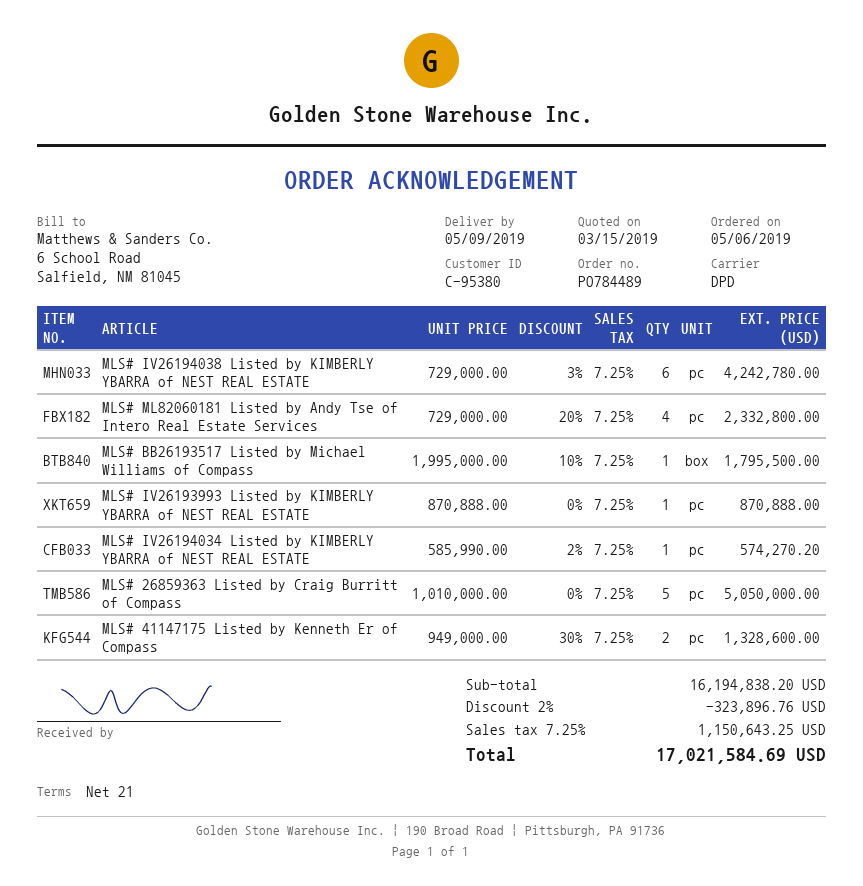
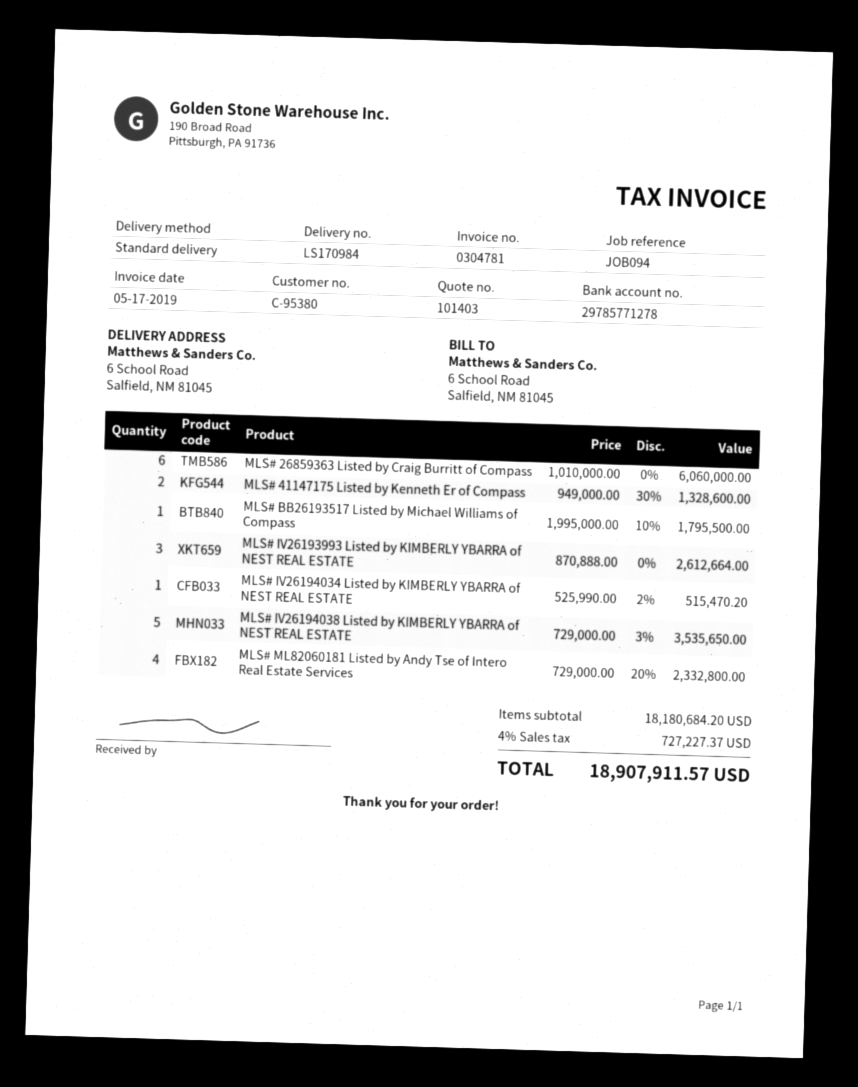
shipping method: DPD -> standard
MLS# IV26194038 Listed by KIMBERLY YBARRA of NEST REAL ESTATE: 6 x 729000.00 - 3% = 4242780.00 -> 5 x 729000.00 - 3% = 3535650.00
MLS# IV26193993 Listed by KIMBERLY YBARRA of NEST REAL ESTATE: 1 x 870888.00 = 870888.00 -> 3 x 870888.00 = 2612664.00
MLS# IV26194034 Listed by KIMBERLY YBARRA of NEST REAL ESTATE: 1 x 585990.00 - 2% = 574270.20 -> 1 x 525990.00 - 2% = 515470.20
MLS# 26859363 Listed by Craig Burritt of Compass: 5 x 1010000.00 = 5050000.00 -> 6 x 1010000.00 = 6060000.00
subtotal: 16194838.20 -> 18180684.20
discount: 2% = 323896.76 -> none
tax: 7.25% = 1150643.25 -> 4% = 727227.37
total: 17021584.69 -> 18907911.57

